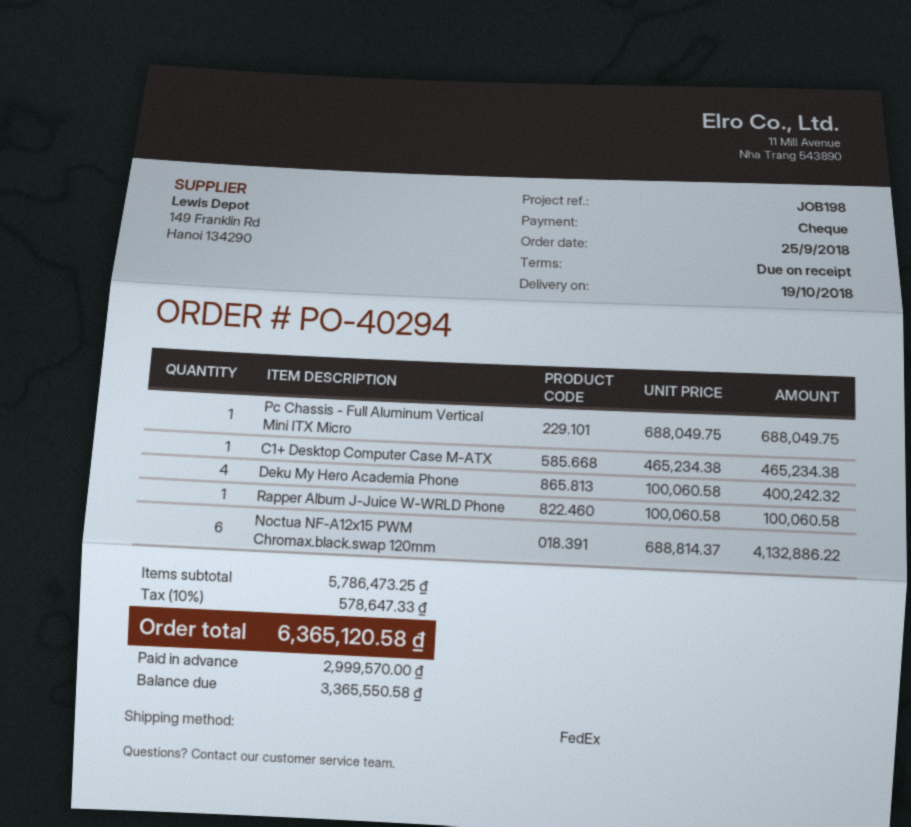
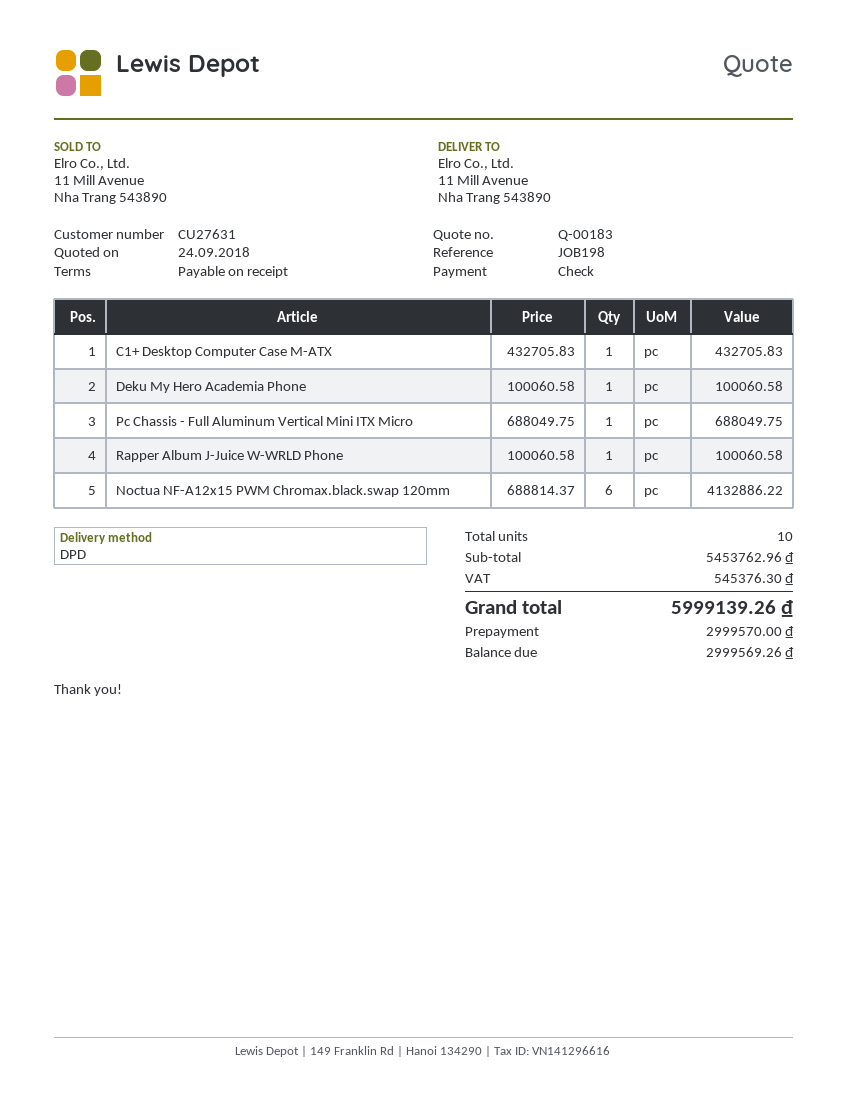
shipping method: FedEx -> DPD
C1+ Desktop Computer Case M-ATX: 1 x 465234.38 = 465234.38 -> 1 x 432705.83 = 432705.83
Deku My Hero Academia Phone: 4 x 100060.58 = 400242.32 -> 1 x 100060.58 = 100060.58
subtotal: 5786473.25 -> 5453762.96
tax: 578647.33 -> 545376.30
total: 6365120.58 -> 5999139.26
balance: 3365550.58 -> 2999569.26

